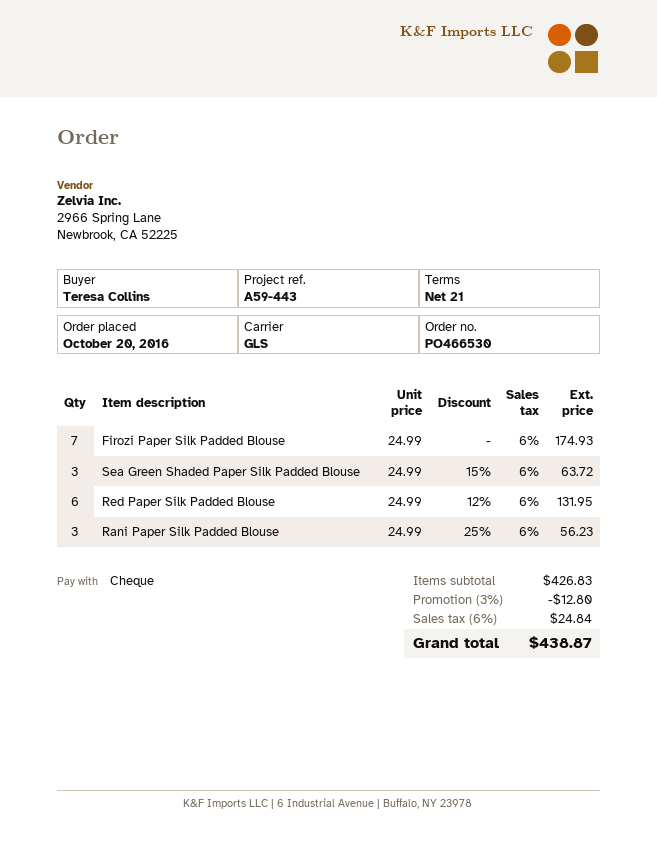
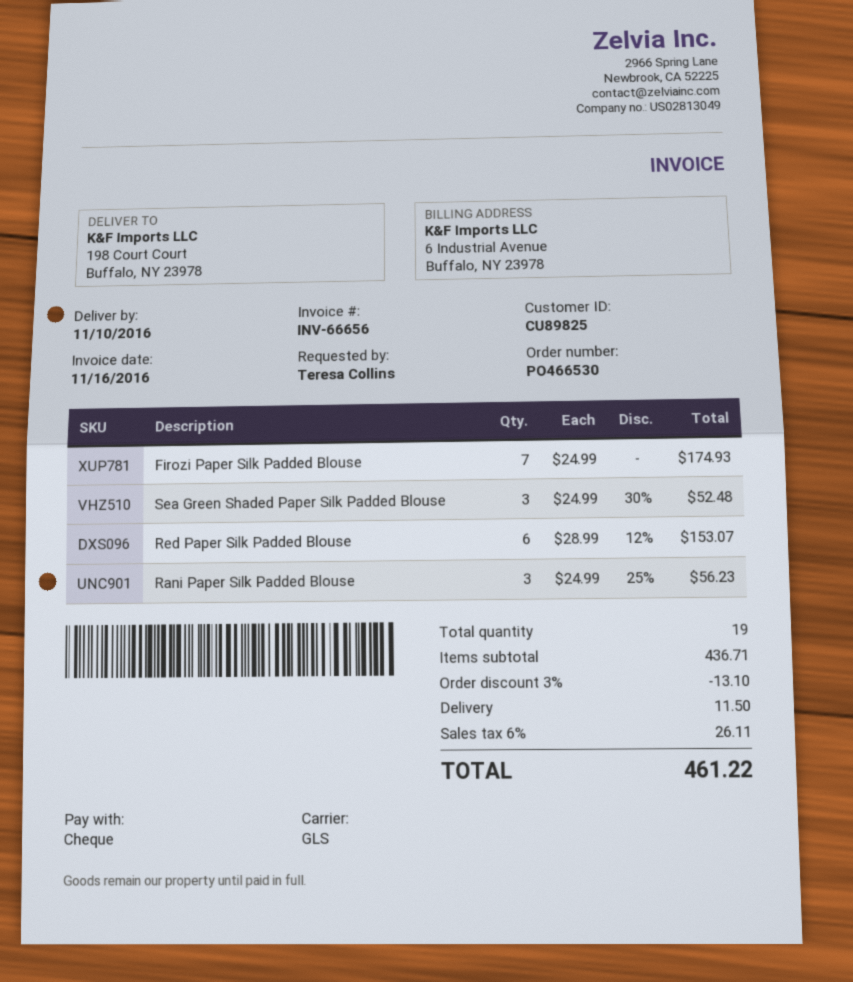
Sea Green Shaded Paper Silk Padded Blouse: 3 x 24.99 - 15% = 63.72 -> 3 x 24.99 - 30% = 52.48
Red Paper Silk Padded Blouse: 6 x 24.99 - 12% = 131.95 -> 6 x 28.99 - 12% = 153.07
subtotal: 426.83 -> 436.71
discount: 3% = 12.80 -> 3% = 13.10
shipping: none -> 11.50
tax: 6% = 24.84 -> 6% = 26.11
total: 438.87 -> 461.22

